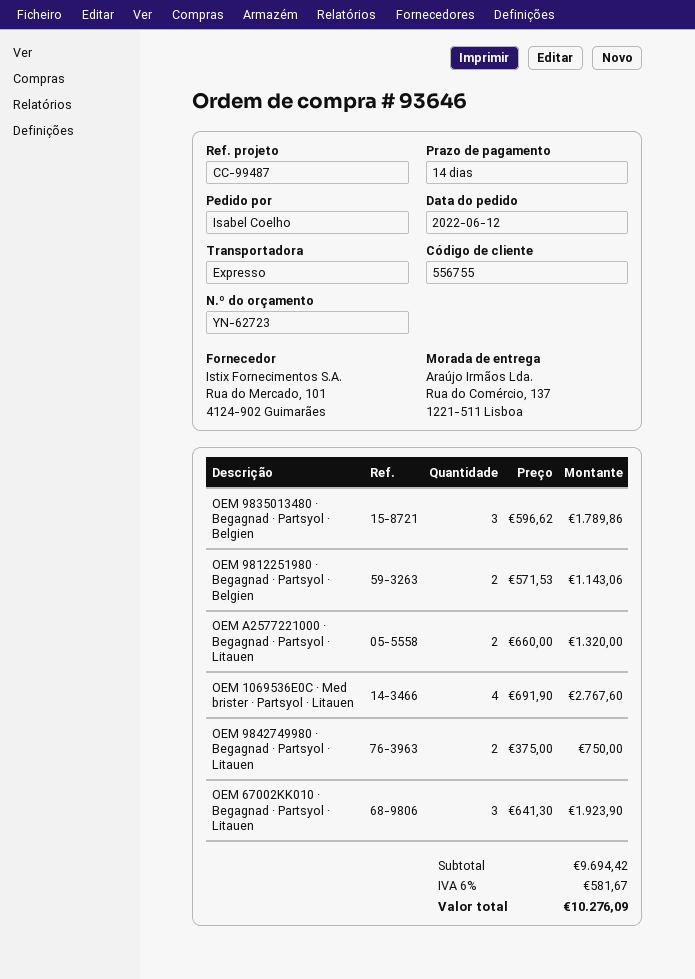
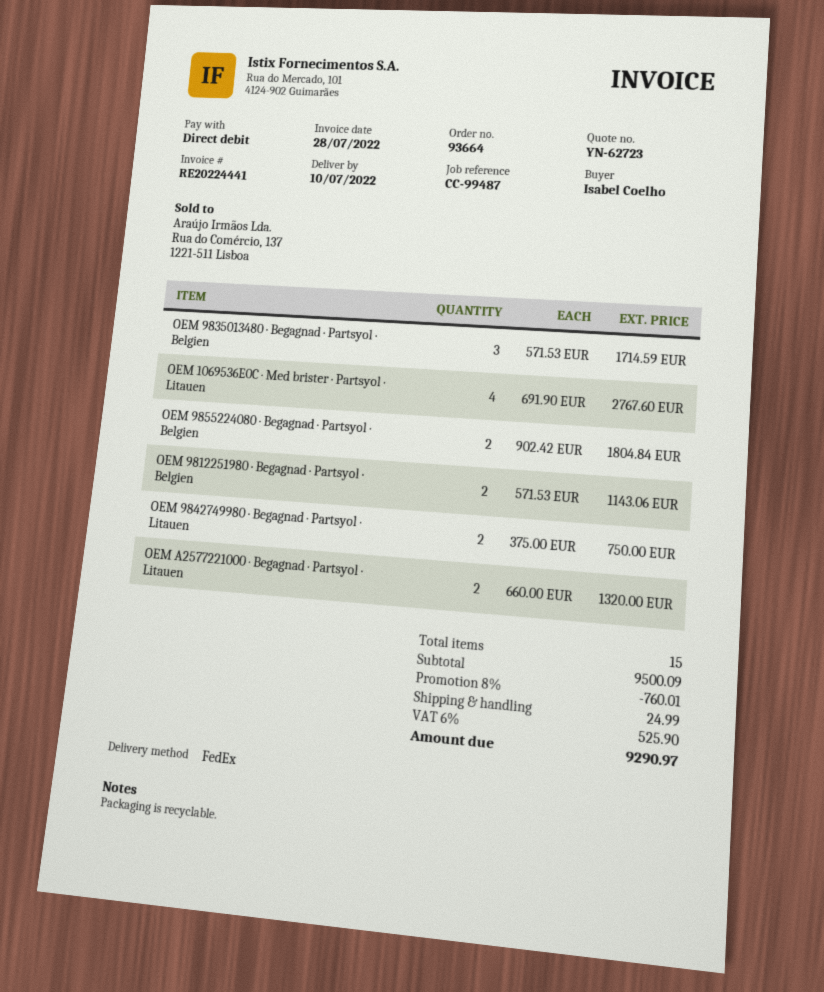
order number: 93646 -> 93664
shipping method: express -> FedEx
OEM 9835013480 · Begagnad · Partsyol · Belgien: 3 x 596.62 = 1789.86 -> 3 x 571.53 = 1714.59
OEM 67002KK010 · Begagnad · Partsyol · Litauen: 3 x 641.30 = 1923.90 -> none
OEM 9855224080 · Begagnad · Partsyol · Belgien: none -> 2 x 902.42 = 1804.84
subtotal: 9694.42 -> 9500.09
discount: none -> 8% = 760.01
shipping: none -> 24.99
tax: 6% = 581.67 -> 6% = 525.90
total: 10276.09 -> 9290.97

